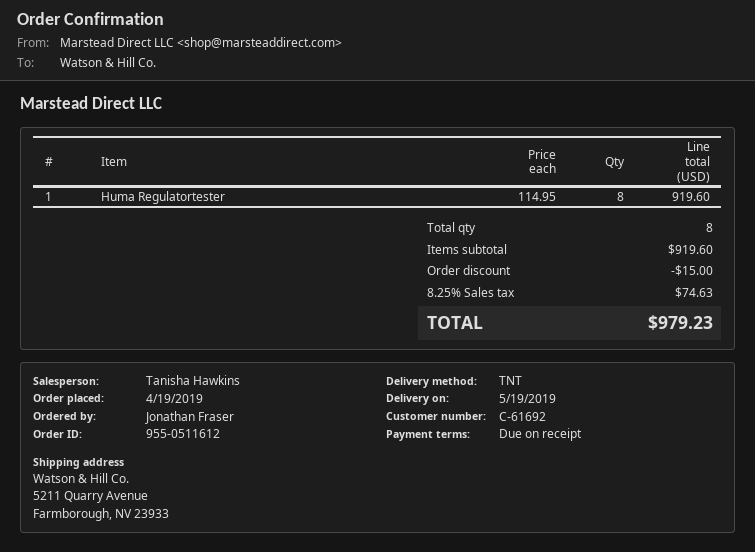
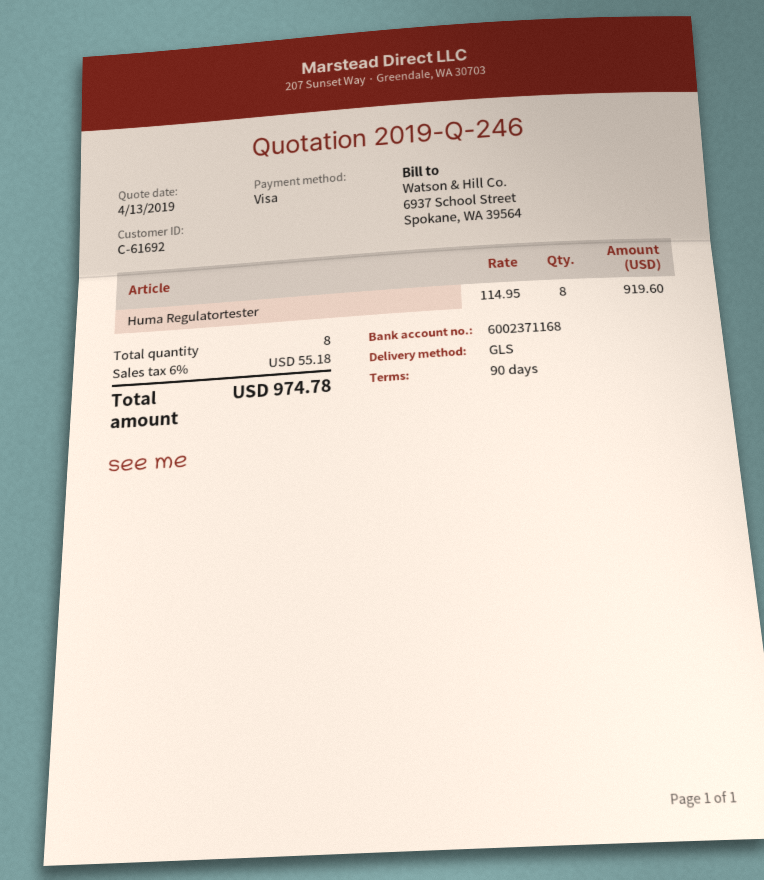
payment terms: on receipt -> 90 days
shipping method: TNT -> GLS
discount: 15.00 -> none
tax: 8.25% = 74.63 -> 6% = 55.18
total: 979.23 -> 974.78

